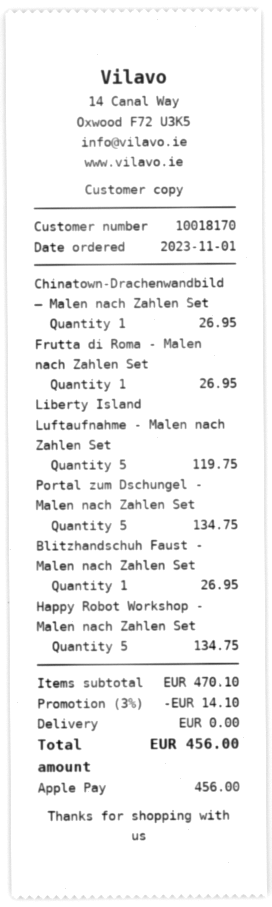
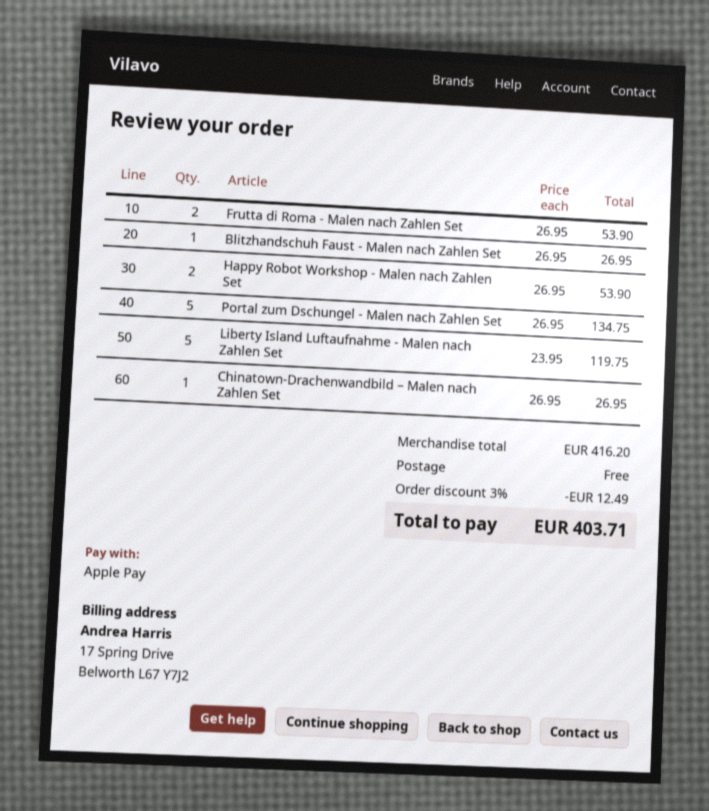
Frutta di Roma - Malen nach Zahlen Set: 1 for 26.95 -> 2 for 53.90
Happy Robot Workshop - Malen nach Zahlen Set: 5 for 134.75 -> 2 for 53.90
subtotal: 470.10 -> 416.20
discount: 3% = 14.10 -> 3% = 12.49
total: 456.00 -> 403.71

